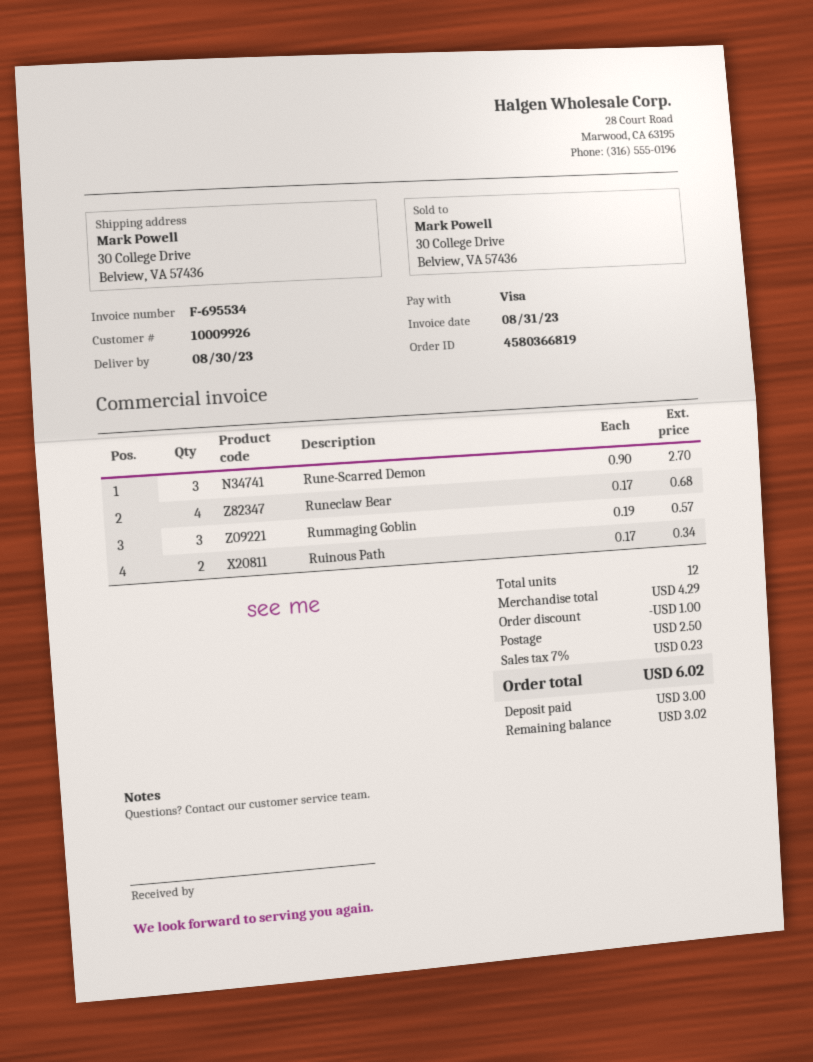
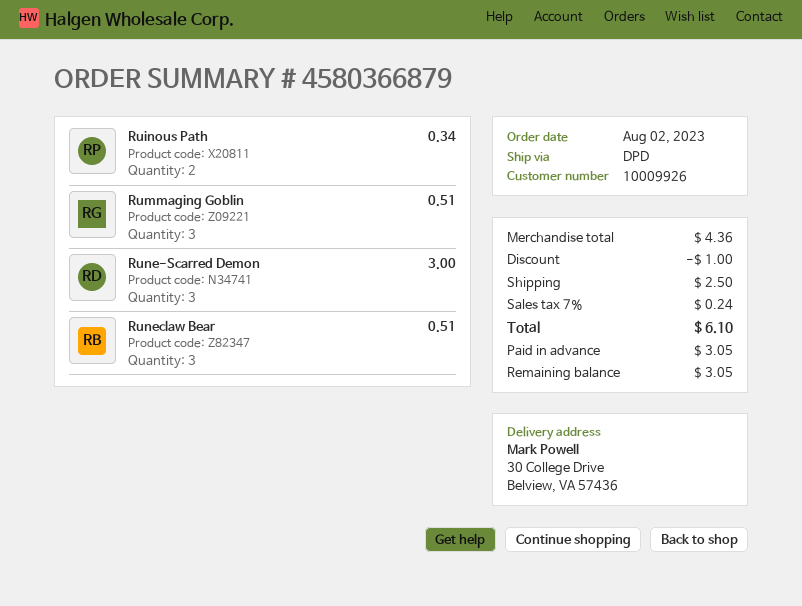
order number: 4580366819 -> 4580366879
Rune-Scarred Demon: 3 for 2.70 -> 3 for 3.00
Runeclaw Bear: 4 for 0.68 -> 3 for 0.51
Rummaging Goblin: 3 for 0.57 -> 3 for 0.51
subtotal: 4.29 -> 4.36
tax: 7% = 0.23 -> 7% = 0.24
total: 6.02 -> 6.10
deposit: 3.00 -> 3.05
balance: 3.02 -> 3.05

